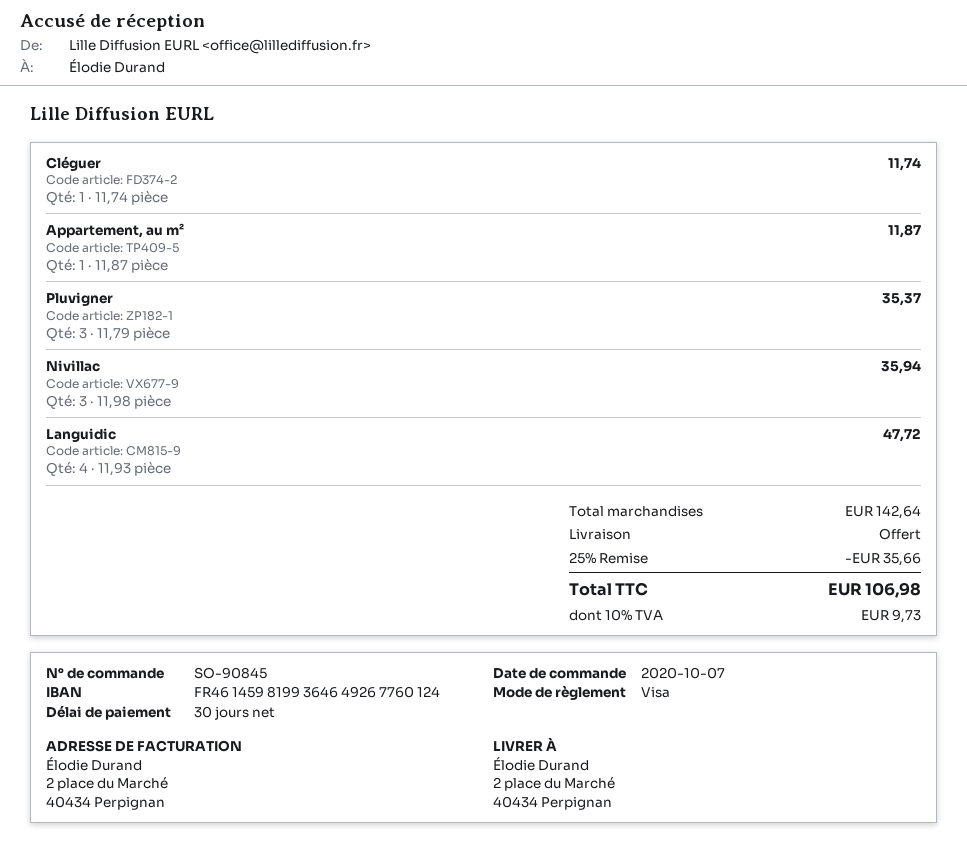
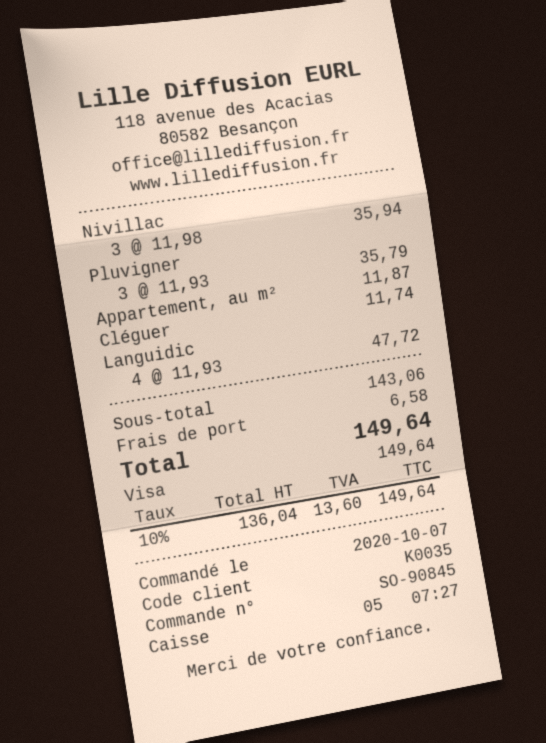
Pluvigner: 3 x 11.79 = 35.37 -> 3 x 11.93 = 35.79
subtotal: 142.64 -> 143.06
discount: 25% = 35.66 -> none
shipping: 0.00 -> 6.58
tax: 10% = 9.73 -> 10% = 13.60
total: 106.98 -> 149.64

